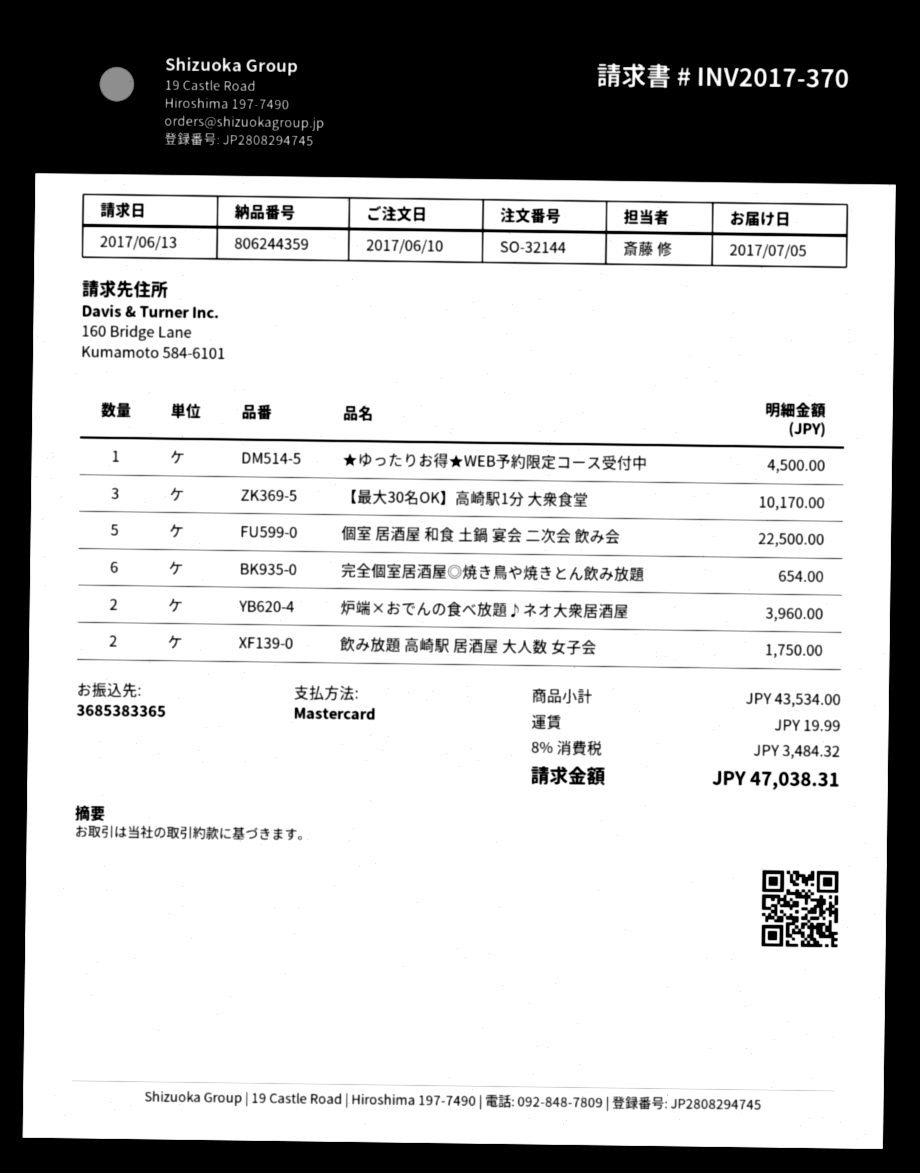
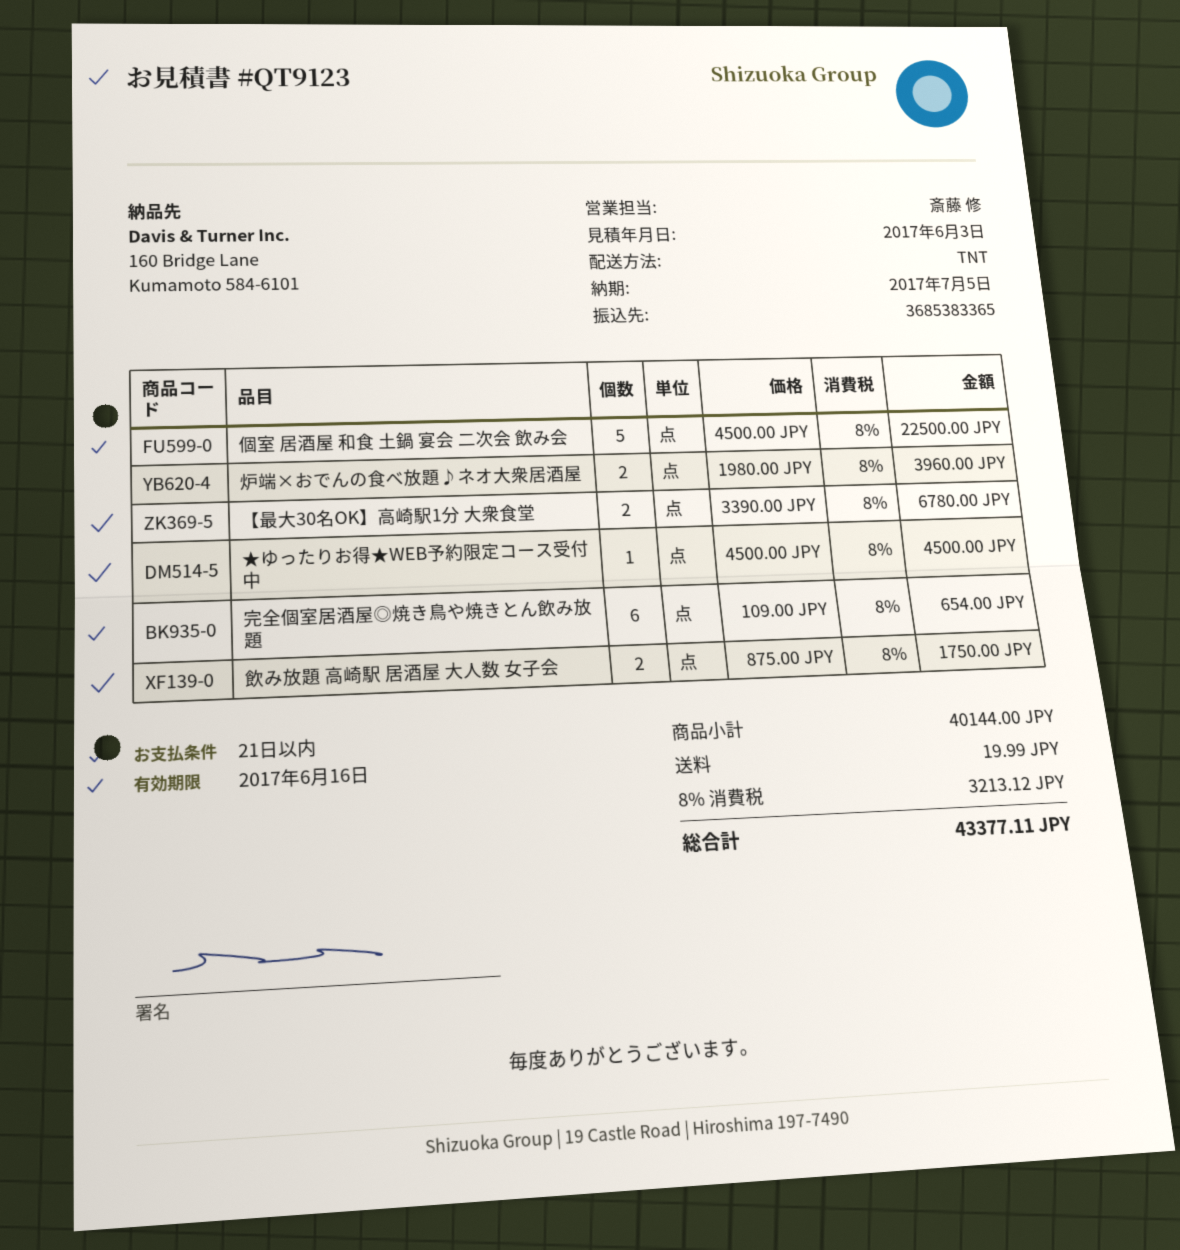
【最大30名OK】高崎駅1分 大衆食堂: 3 for 10170.00 -> 2 for 6780.00
subtotal: 43534.00 -> 40144.00
tax: 8% = 3484.32 -> 8% = 3213.12
total: 47038.31 -> 43377.11

